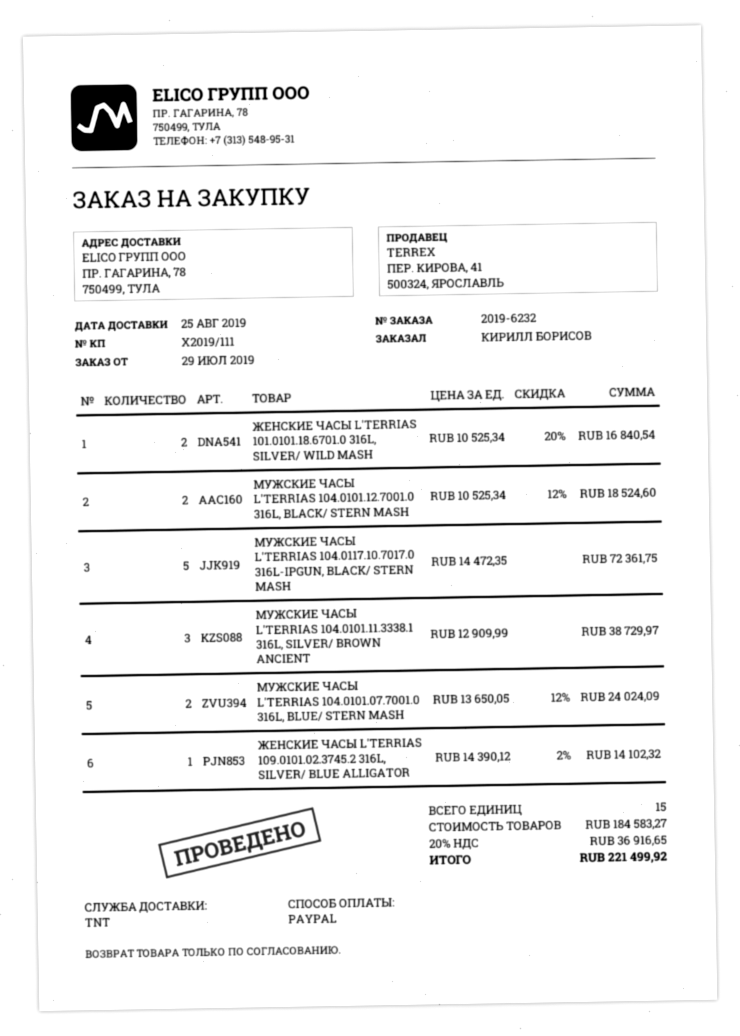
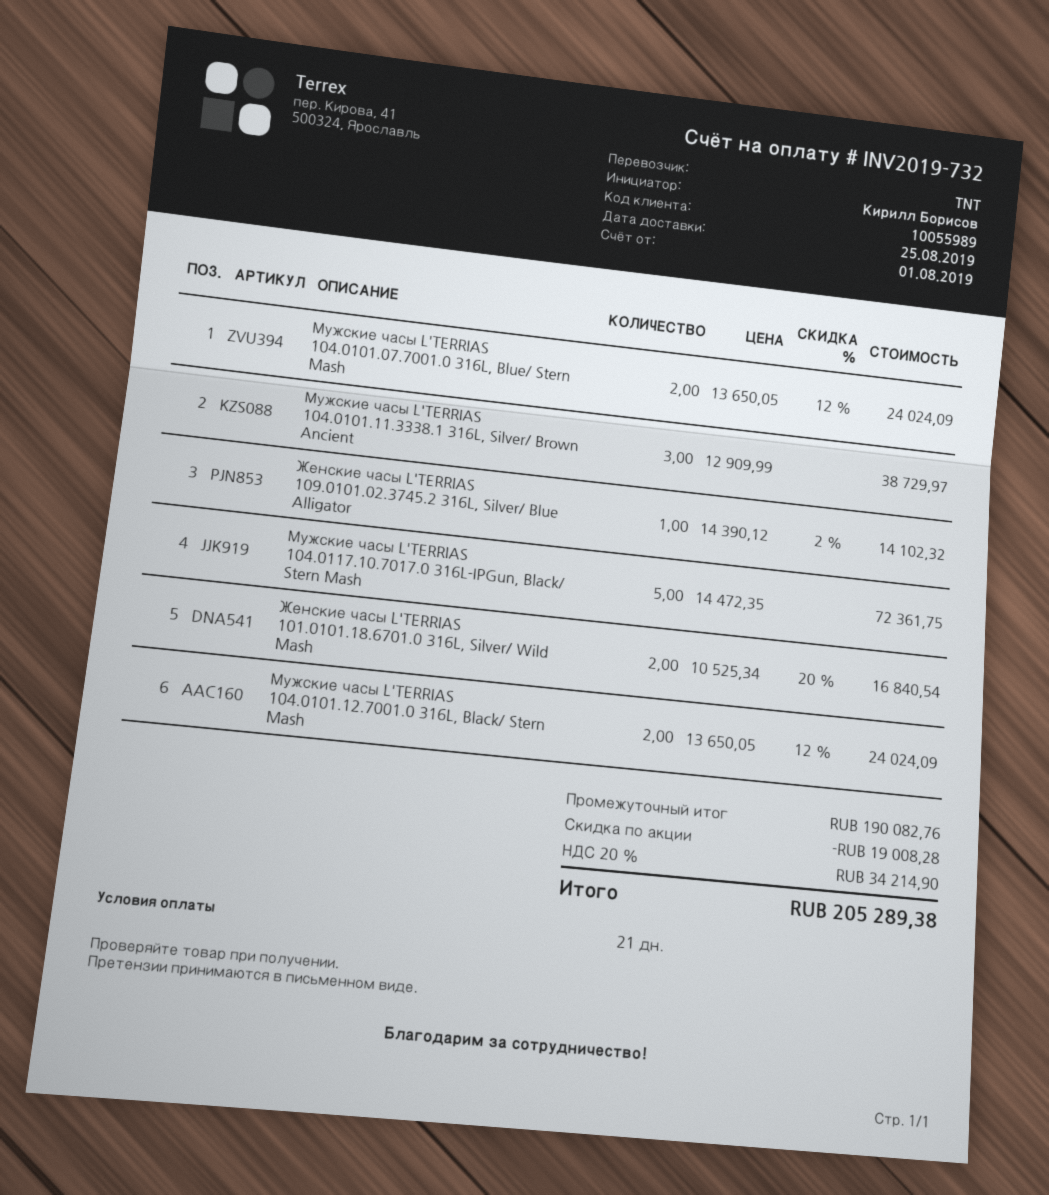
МУЖСКИЕ ЧАСЫ L'TERRIAS 104.0101.12.7001.0 316L, BLACK/ STERN MASH: 2 x 10525.34 - 12% = 18524.60 -> 2 x 13650.05 - 12% = 24024.09
subtotal: 184583.27 -> 190082.76
discount: none -> 19008.28
tax: 20% = 36916.65 -> 20% = 34214.90
total: 221499.92 -> 205289.38

